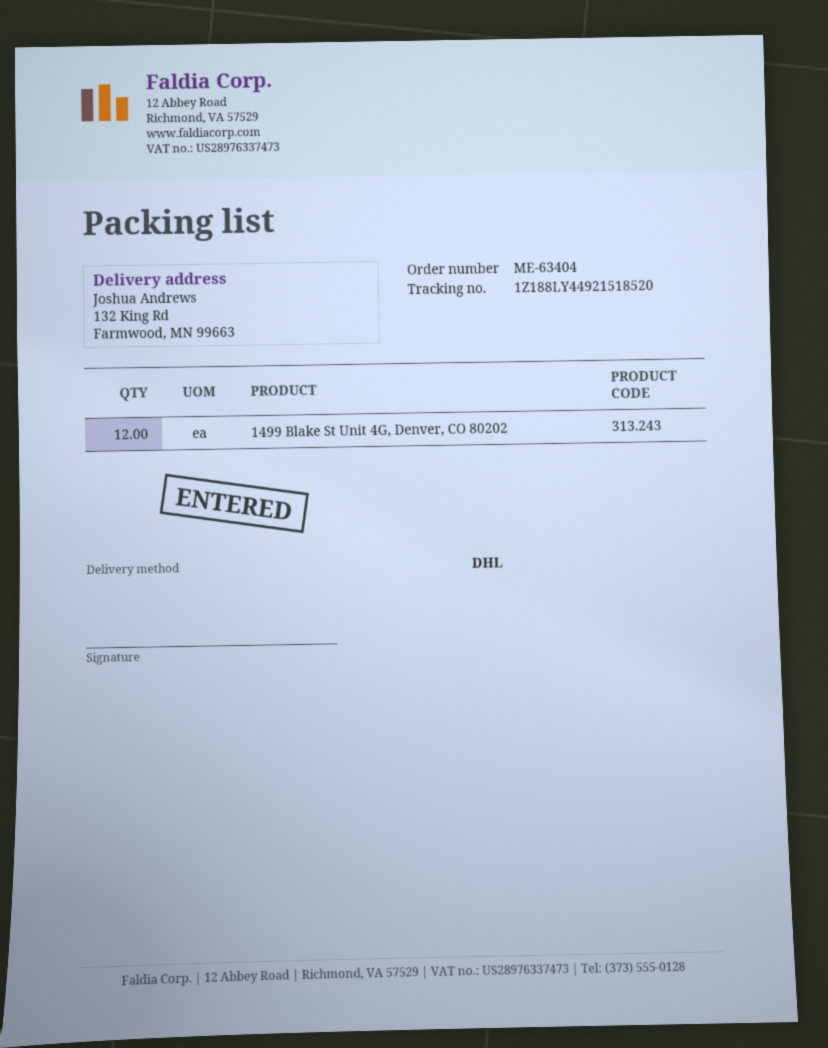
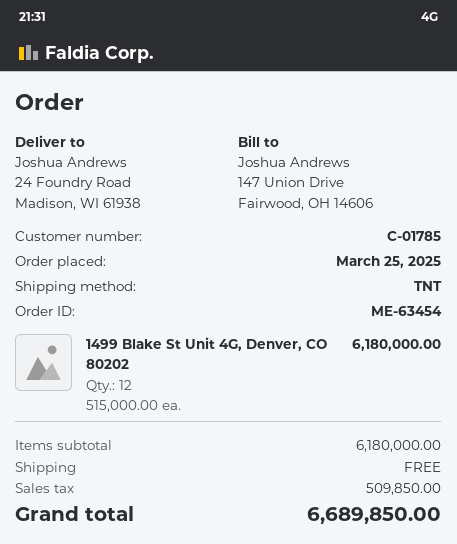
order number: ME-63404 -> ME-63454
shipping method: DHL -> TNT
ship to: 132 King Rd, Farmwood, MN 99663 -> 24 Foundry Road, Madison, WI 61938

